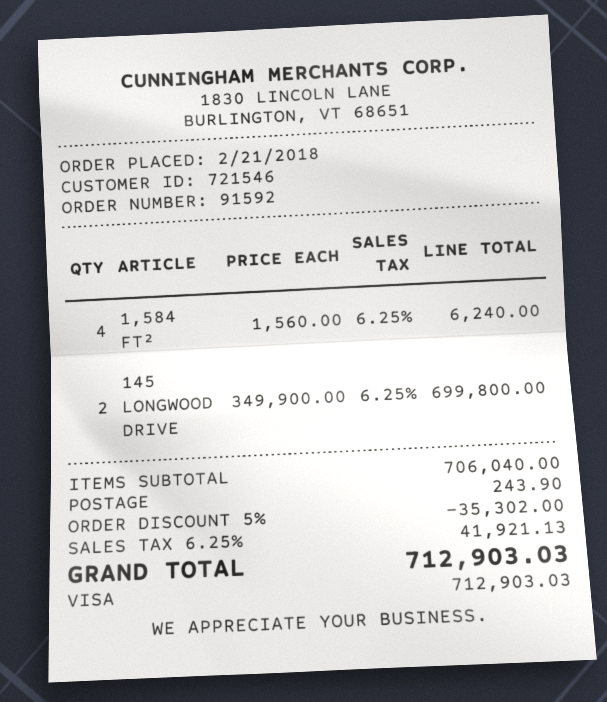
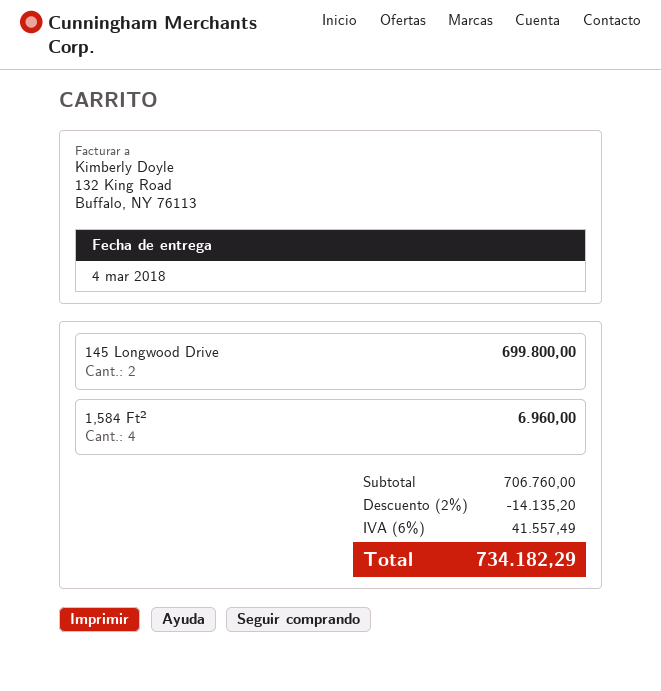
1,584 FT²: 4 for 6240.00 -> 4 for 6960.00
subtotal: 706040.00 -> 706760.00
discount: 5% = 35302.00 -> 2% = 14135.20
shipping: 243.90 -> none
tax: 6.25% = 41921.13 -> 6% = 41557.49
total: 712903.03 -> 734182.29

